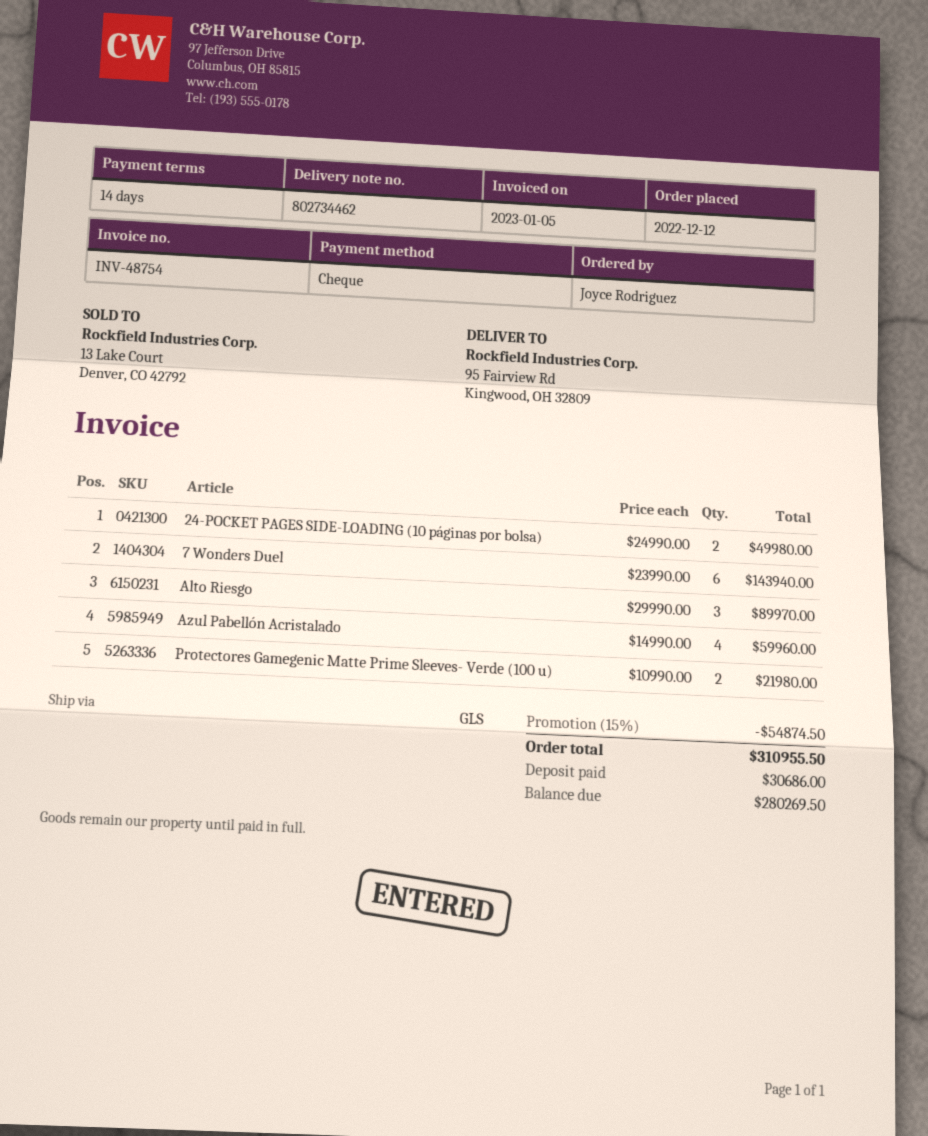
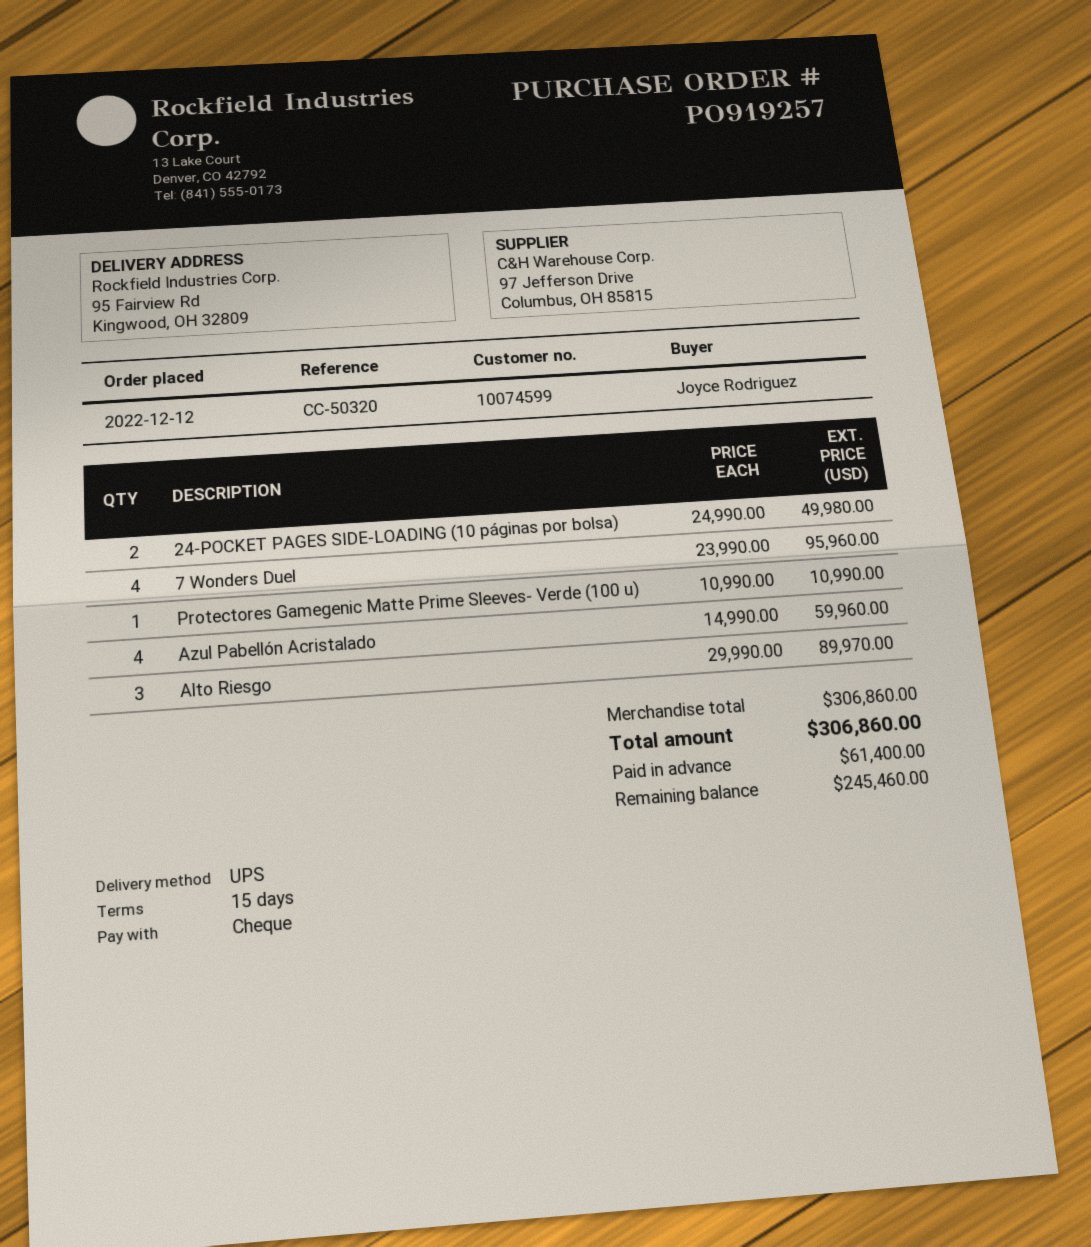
payment terms: 14 days -> 15 days
shipping method: GLS -> UPS
7 Wonders Duel: 6 x 23990.00 = 143940.00 -> 4 x 23990.00 = 95960.00
Protectores Gamegenic Matte Prime Sleeves- Verde (100 u): 2 x 10990.00 = 21980.00 -> 1 x 10990.00 = 10990.00
discount: 15% = 54874.50 -> none
total: 310955.50 -> 306860.00
deposit: 30686.00 -> 61400.00
balance: 280269.50 -> 245460.00

